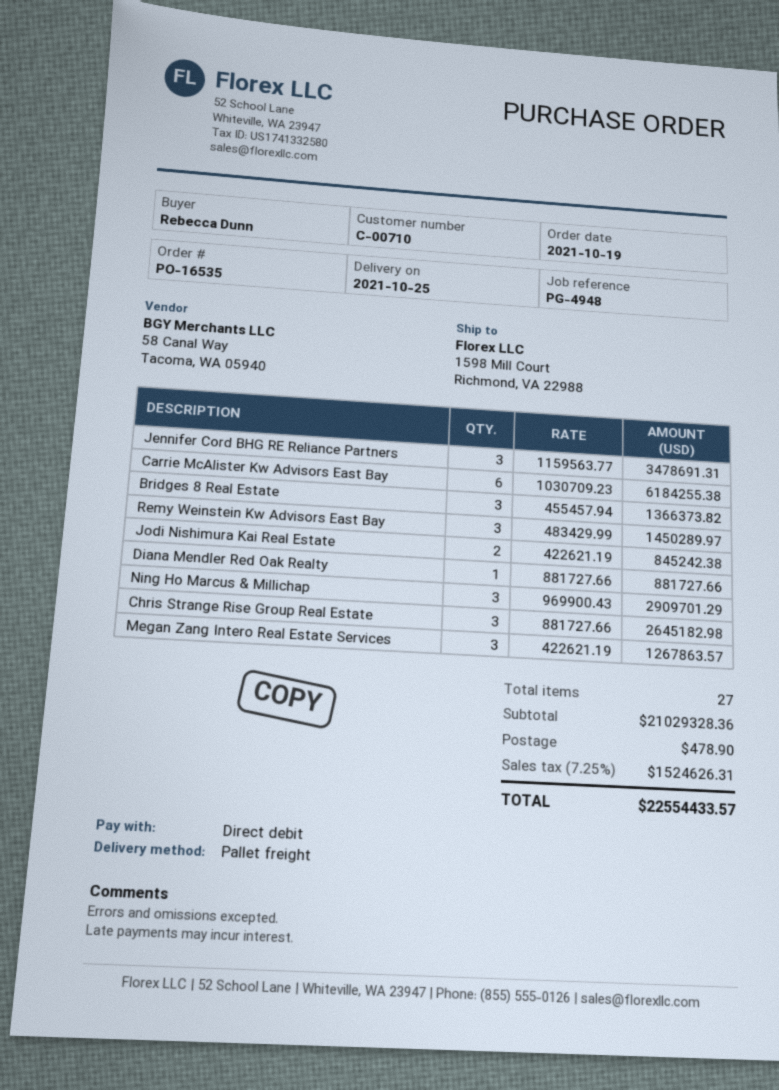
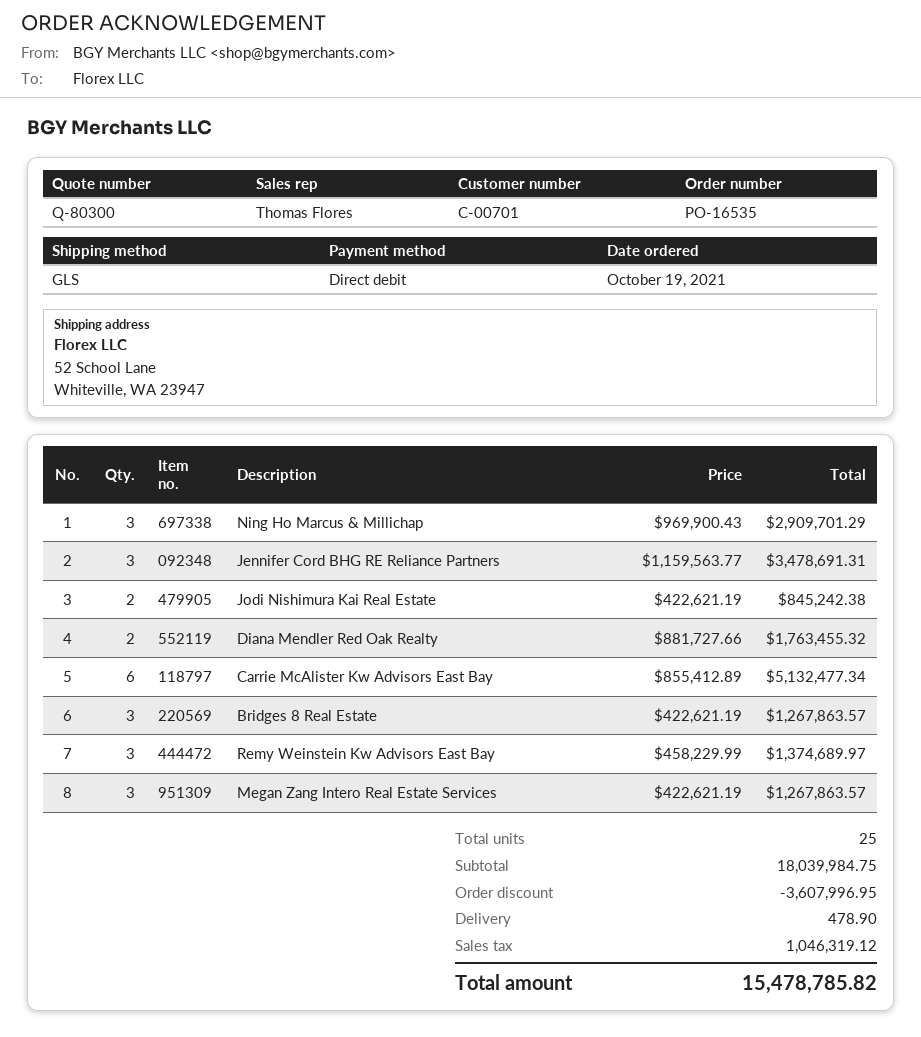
customer number: C-00710 -> C-00701
shipping method: pallet freight -> GLS
ship to: 1598 Mill Court, Richmond, VA 22988 -> 52 School Lane, Whiteville, WA 23947
Carrie McAlister Kw Advisors East Bay: 6 x 1030709.23 = 6184255.38 -> 6 x 855412.89 = 5132477.34
Bridges 8 Real Estate: 3 x 455457.94 = 1366373.82 -> 3 x 422621.19 = 1267863.57
Remy Weinstein Kw Advisors East Bay: 3 x 483429.99 = 1450289.97 -> 3 x 458229.99 = 1374689.97
Diana Mendler Red Oak Realty: 1 x 881727.66 = 881727.66 -> 2 x 881727.66 = 1763455.32
Chris Strange Rise Group Real Estate: 3 x 881727.66 = 2645182.98 -> none
total quantity: 27 -> 25
subtotal: 21029328.36 -> 18039984.75
discount: none -> 3607996.95
tax: 1524626.31 -> 1046319.12
total: 22554433.57 -> 15478785.82

